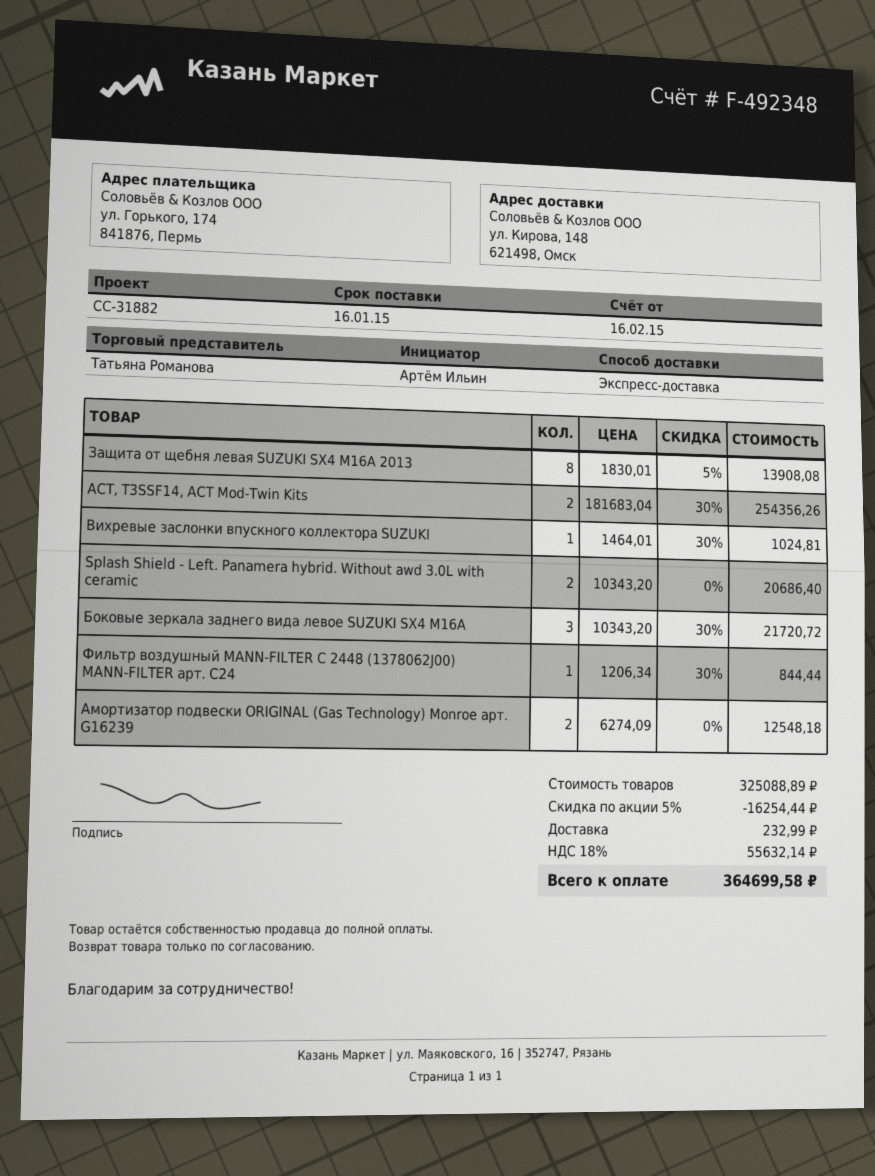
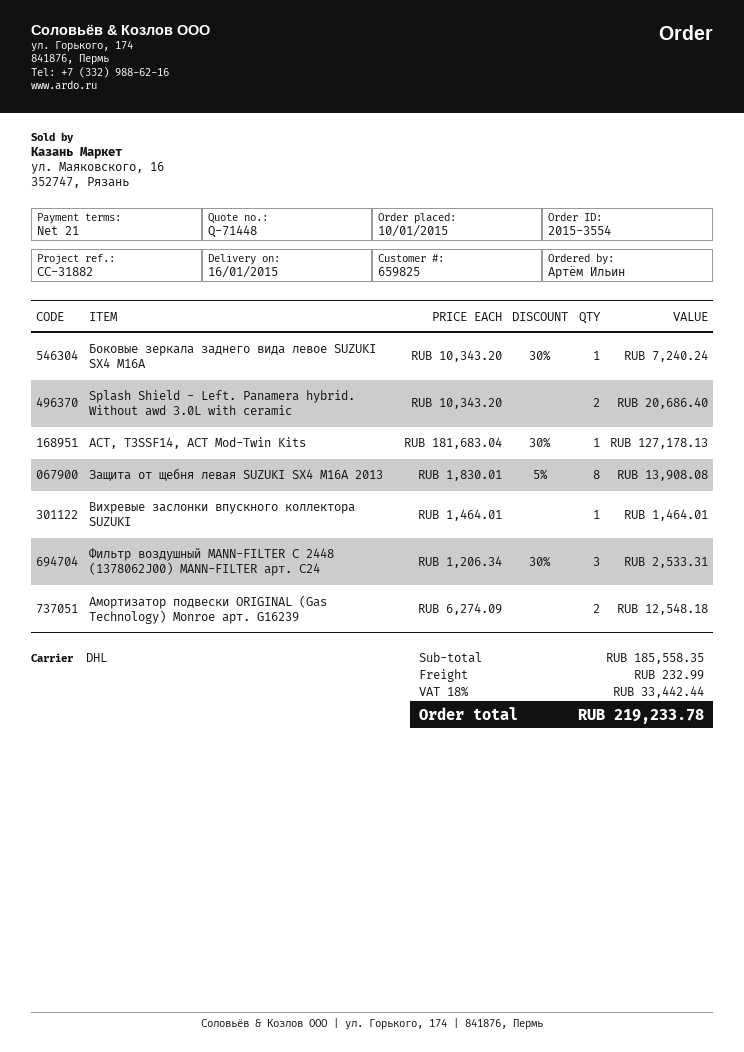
shipping method: express -> DHL
ACT, T3SSF14, ACT Mod-Twin Kits: 2 x 181683.04 - 30% = 254356.26 -> 1 x 181683.04 - 30% = 127178.13
Вихревые заслонки впускного коллектора SUZUKI: 1 x 1464.01 - 30% = 1024.81 -> 1 x 1464.01 = 1464.01
Боковые зеркала заднего вида левое SUZUKI SX4 M16A: 3 x 10343.20 - 30% = 21720.72 -> 1 x 10343.20 - 30% = 7240.24
Фильтр воздушный MANN-FILTER C 2448 (1378062J00) MANN-FILTER арт. C24: 1 x 1206.34 - 30% = 844.44 -> 3 x 1206.34 - 30% = 2533.31
subtotal: 325088.89 -> 185558.35
discount: 5% = 16254.44 -> none
tax: 18% = 55632.14 -> 18% = 33442.44
total: 364699.58 -> 219233.78

